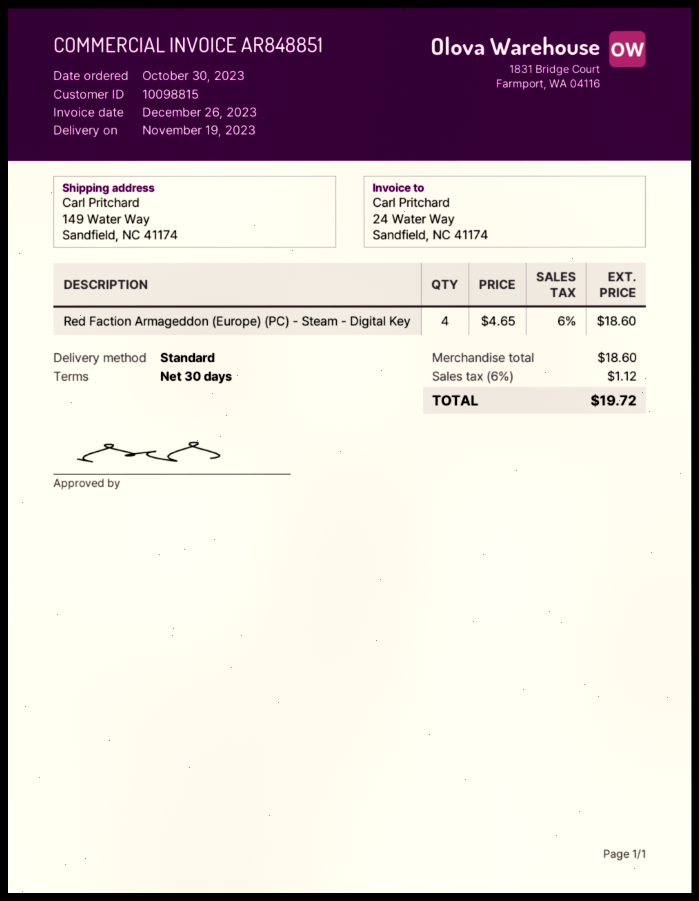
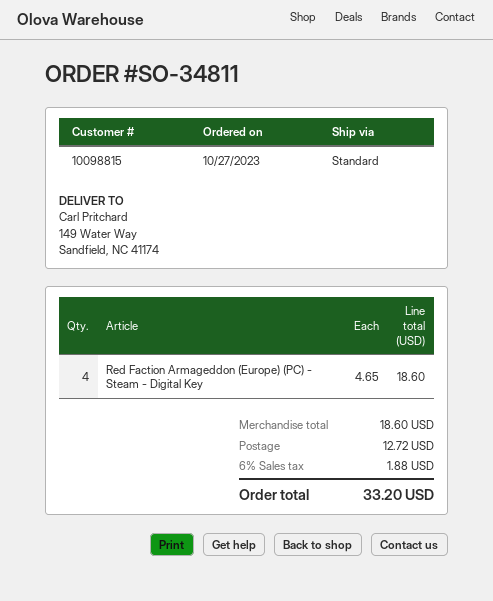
order date: 2023-10-30 -> 2023-10-27
shipping: none -> 12.72
tax: 6% = 1.12 -> 6% = 1.88
total: 19.72 -> 33.20

